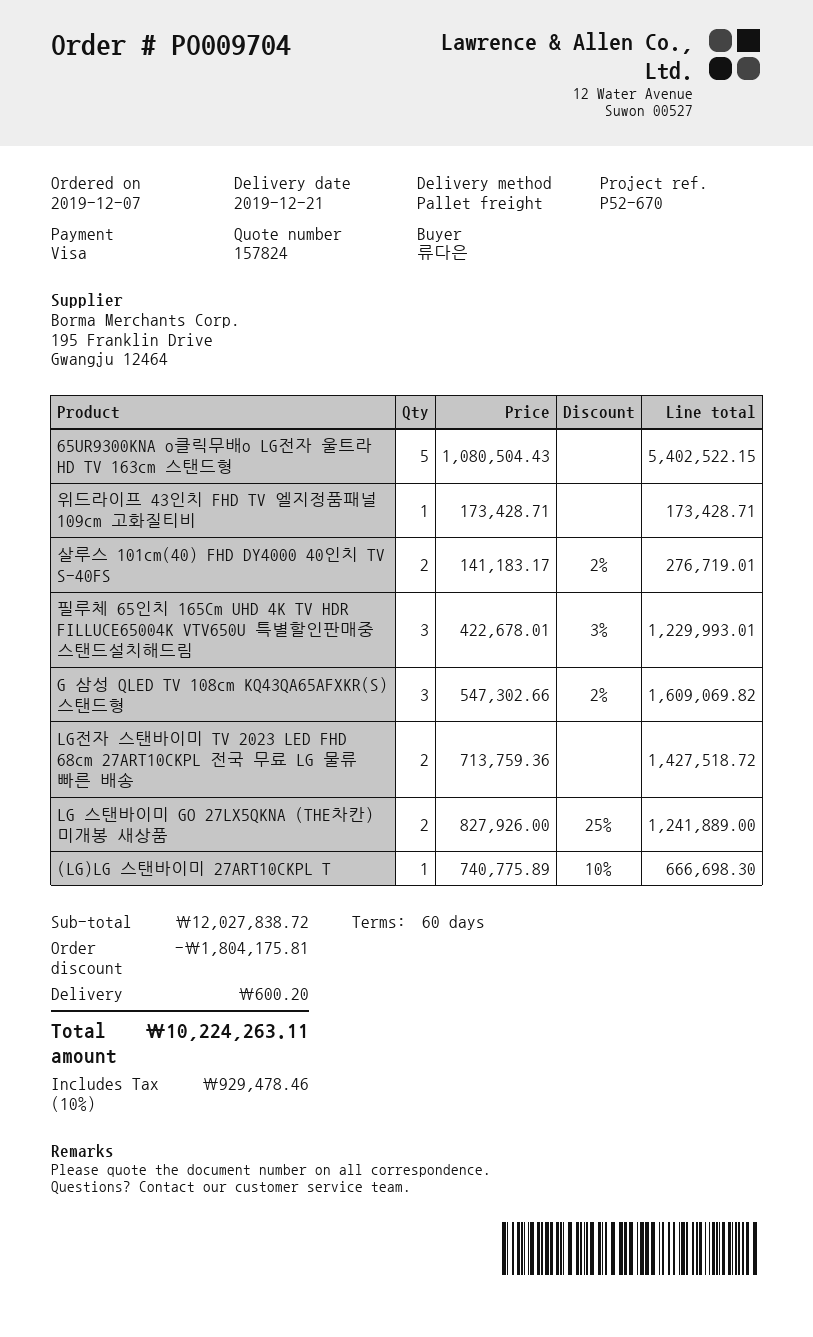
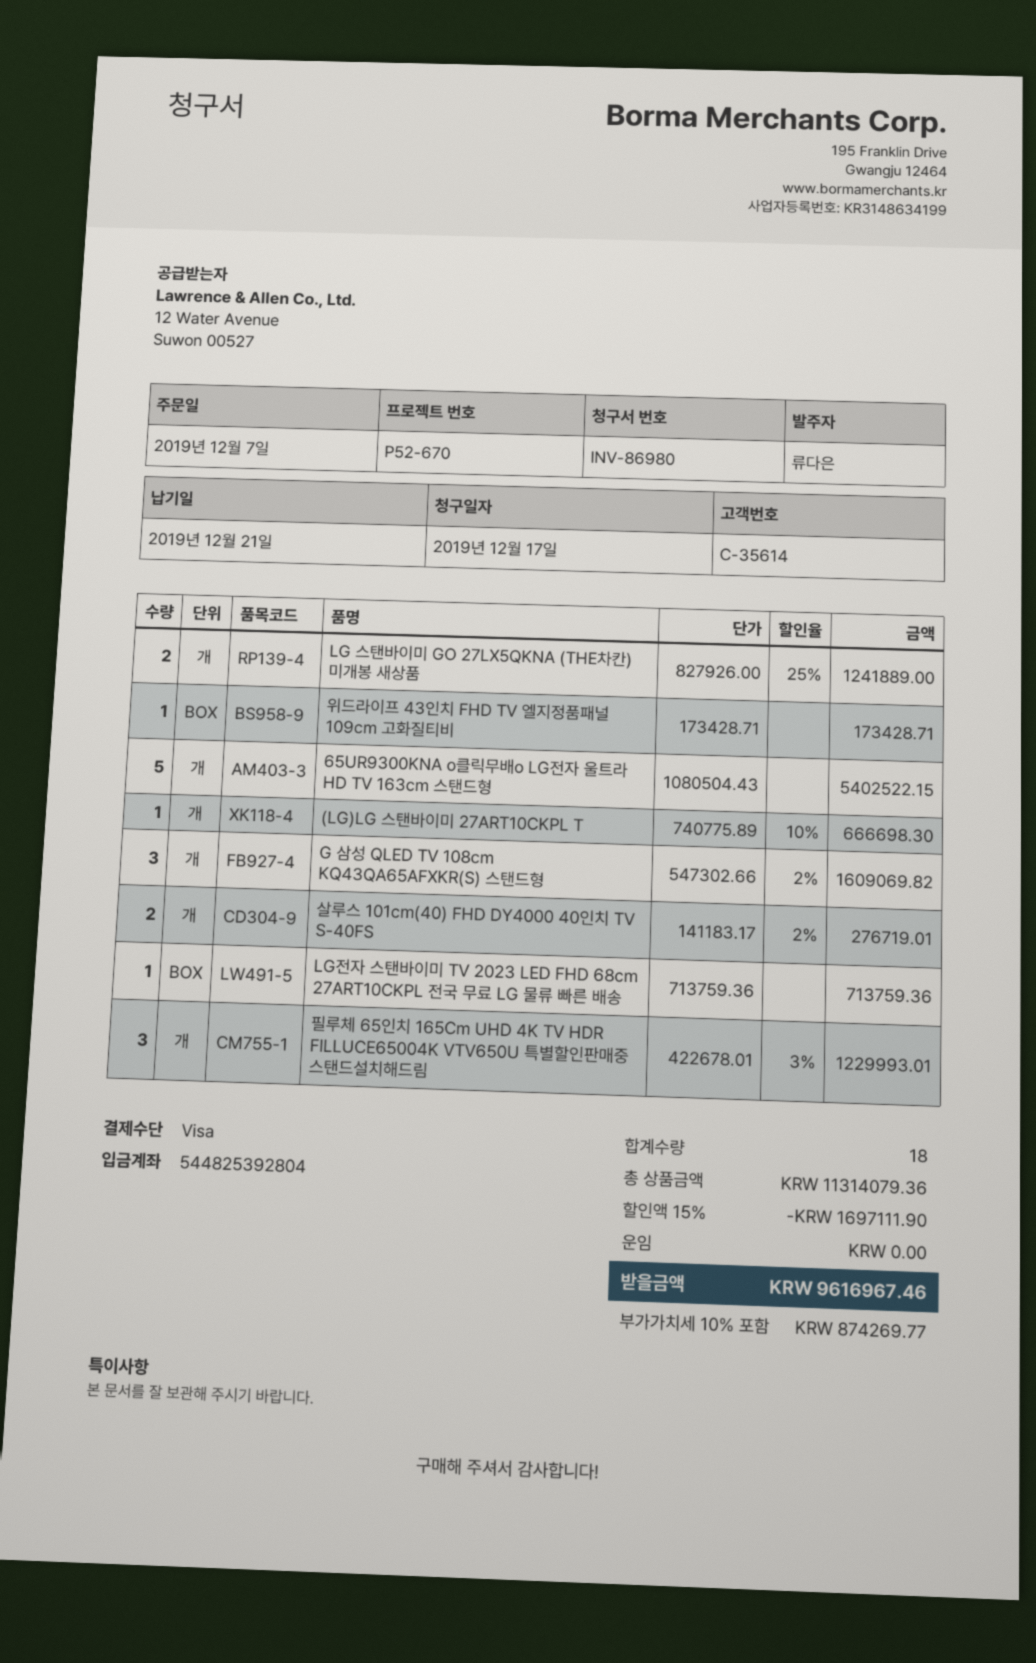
LG전자 스탠바이미 TV 2023 LED FHD 68cm 27ART10CKPL 전국 무료 LG 물류 빠른 배송: 2 x 713759.36 = 1427518.72 -> 1 x 713759.36 = 713759.36
subtotal: 12027838.72 -> 11314079.36
discount: 1804175.81 -> 1697111.90
shipping: 600.20 -> 0.00
tax: 10% = 929478.46 -> 10% = 874269.77
total: 10224263.11 -> 9616967.46

